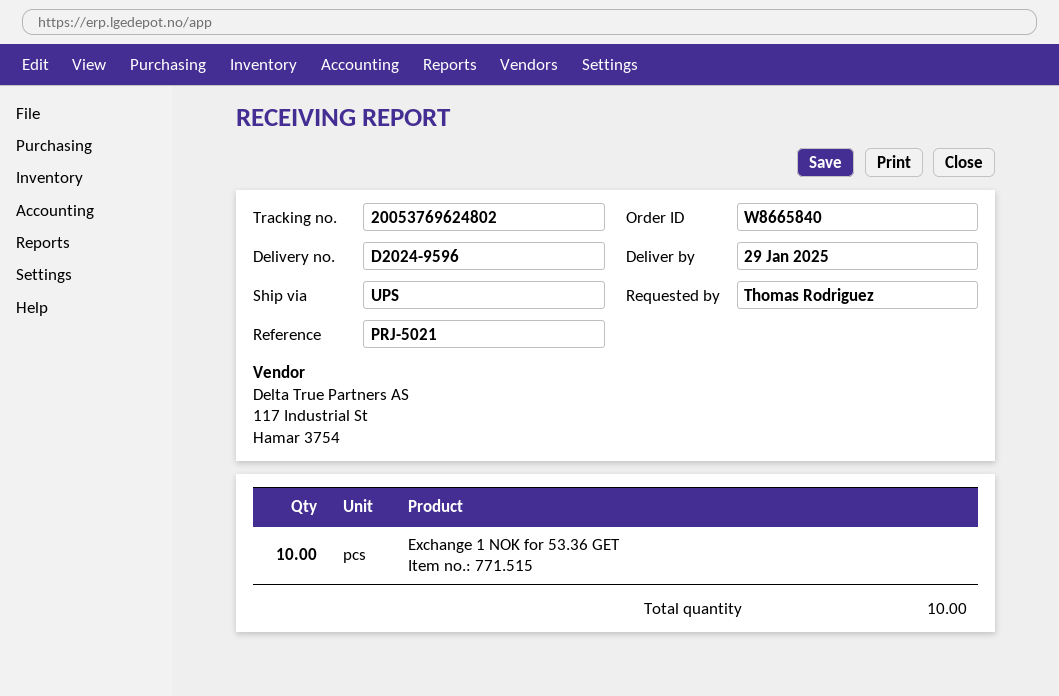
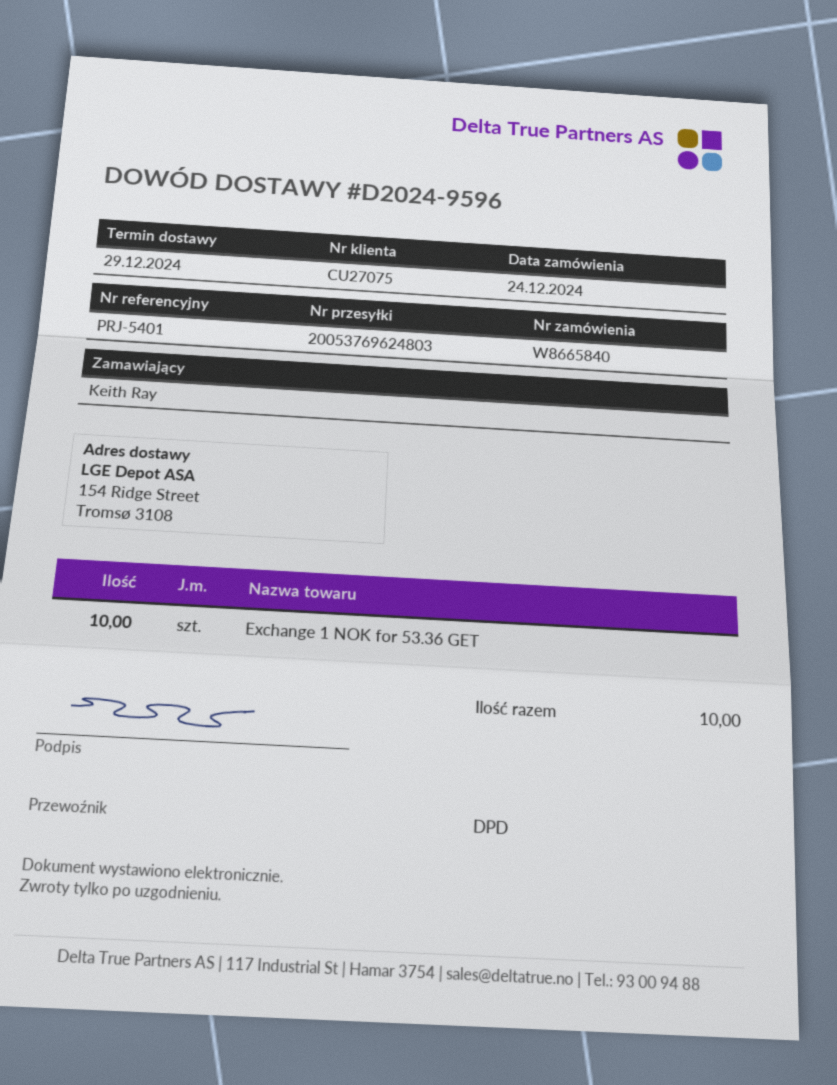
delivery date: 2025-01-29 -> 2024-12-29
reference: PRJ-5021 -> PRJ-5401
ordered by: Thomas Rodriguez -> Keith Ray
shipping method: UPS -> DPD
tracking number: 20053769624802 -> 20053769624803

